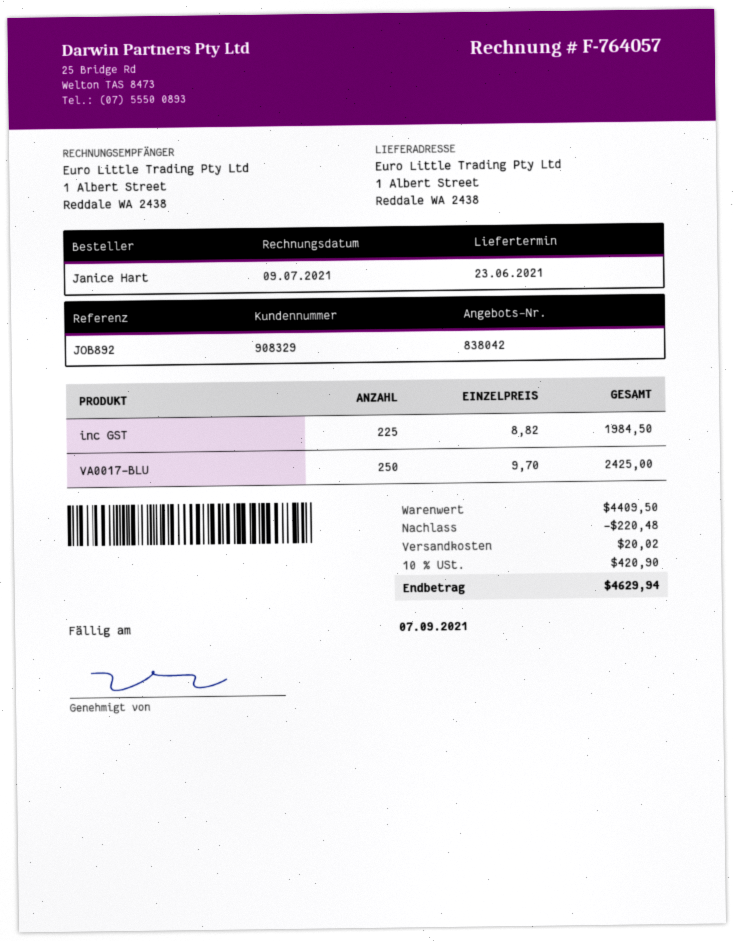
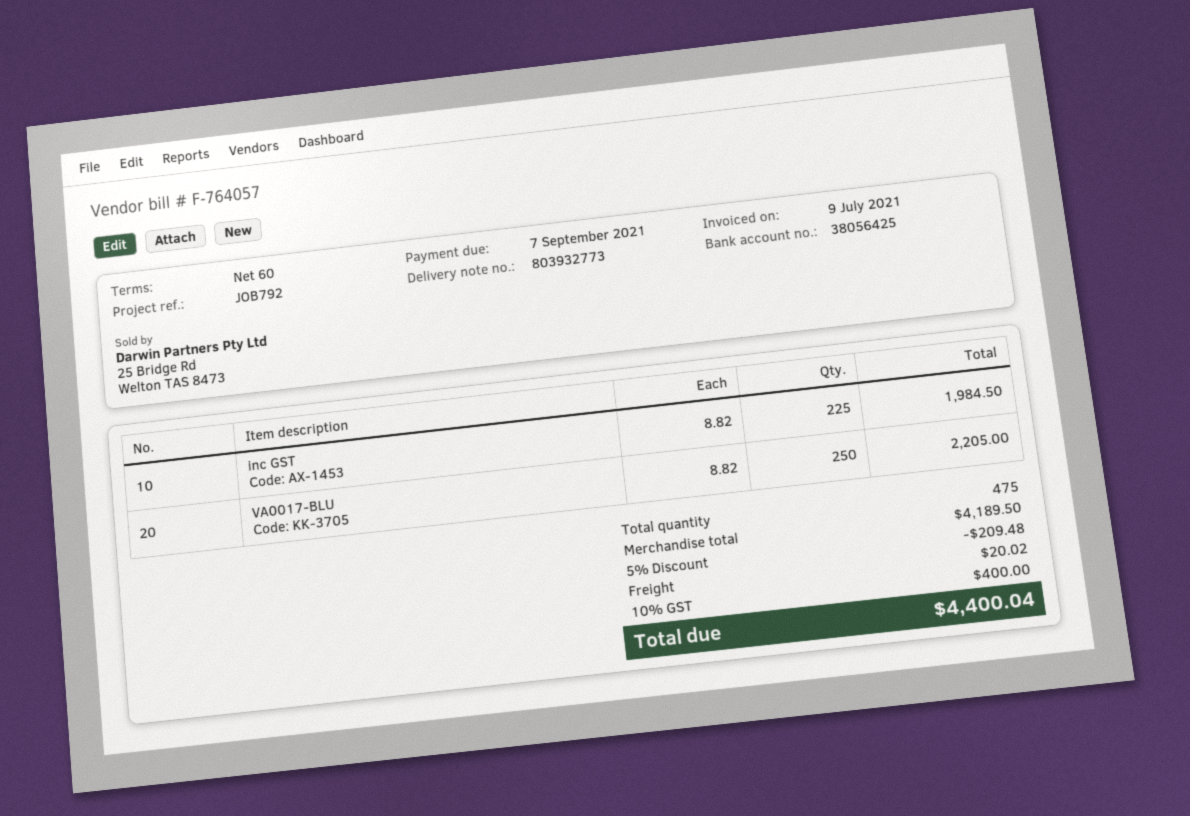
reference: JOB892 -> JOB792
VA0017-BLU: 250 x 9.70 = 2425.00 -> 250 x 8.82 = 2205.00
subtotal: 4409.50 -> 4189.50
discount: 220.48 -> 209.48
tax: 10% = 420.90 -> 10% = 400.00
total: 4629.94 -> 4400.04

